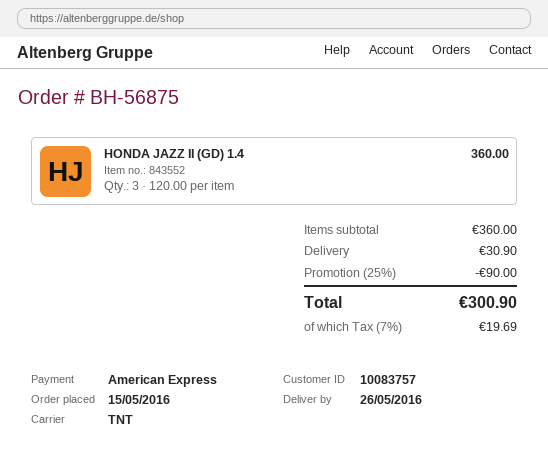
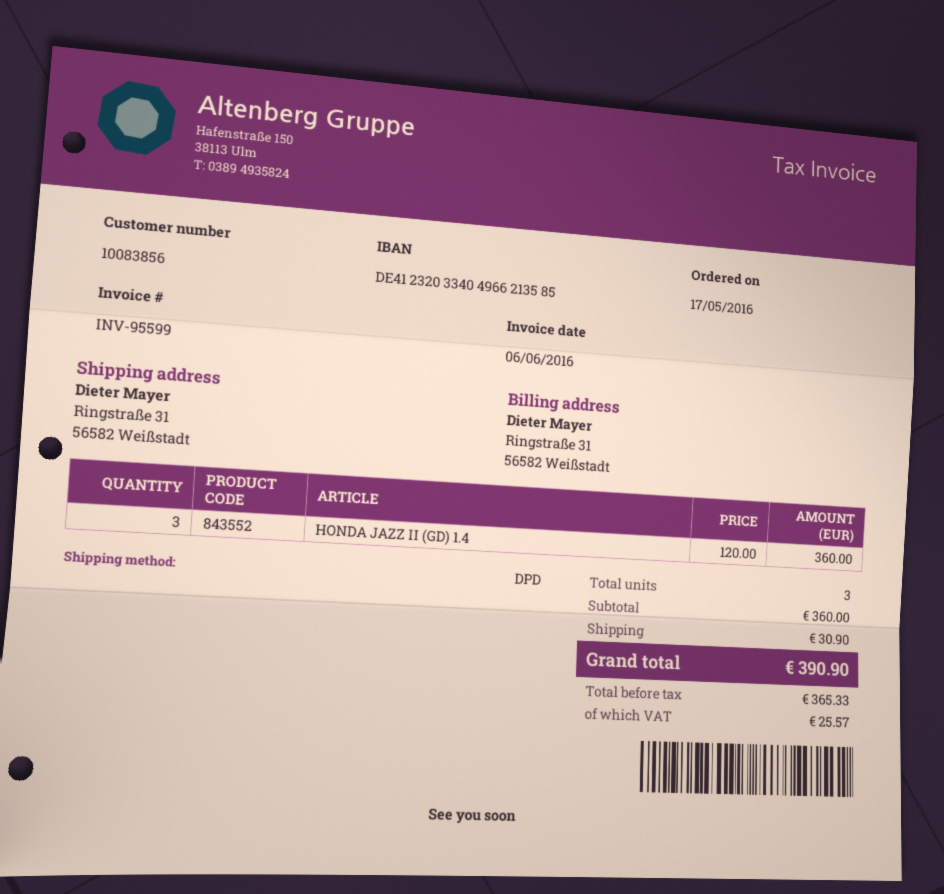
order date: 2016-05-15 -> 2016-05-17
customer number: 10083757 -> 10083856
shipping method: TNT -> DPD
discount: 25% = 90.00 -> none
tax: 19.69 -> 25.57
total: 300.90 -> 390.90

